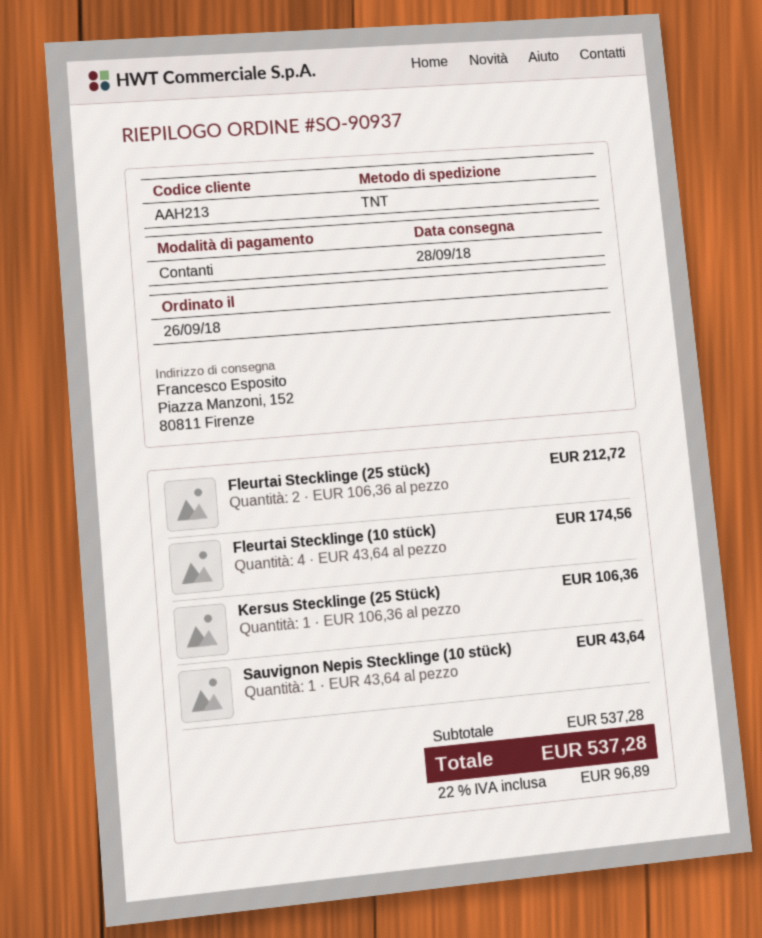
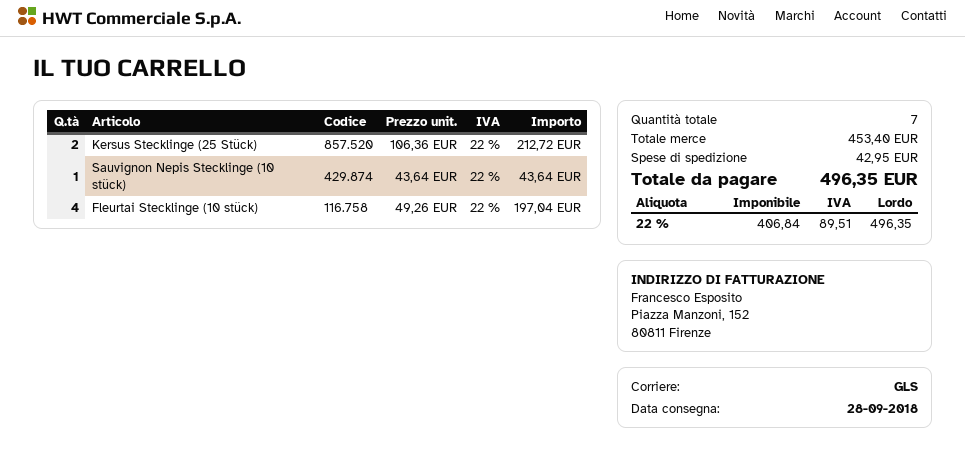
shipping method: TNT -> GLS
Fleurtai Stecklinge (25 stück): 2 x 106.36 = 212.72 -> none
Fleurtai Stecklinge (10 stück): 4 x 43.64 = 174.56 -> 4 x 49.26 = 197.04
Kersus Stecklinge (25 Stück): 1 x 106.36 = 106.36 -> 2 x 106.36 = 212.72
subtotal: 537.28 -> 453.40
shipping: none -> 42.95
tax: 22% = 96.89 -> 22% = 89.51
total: 537.28 -> 496.35

